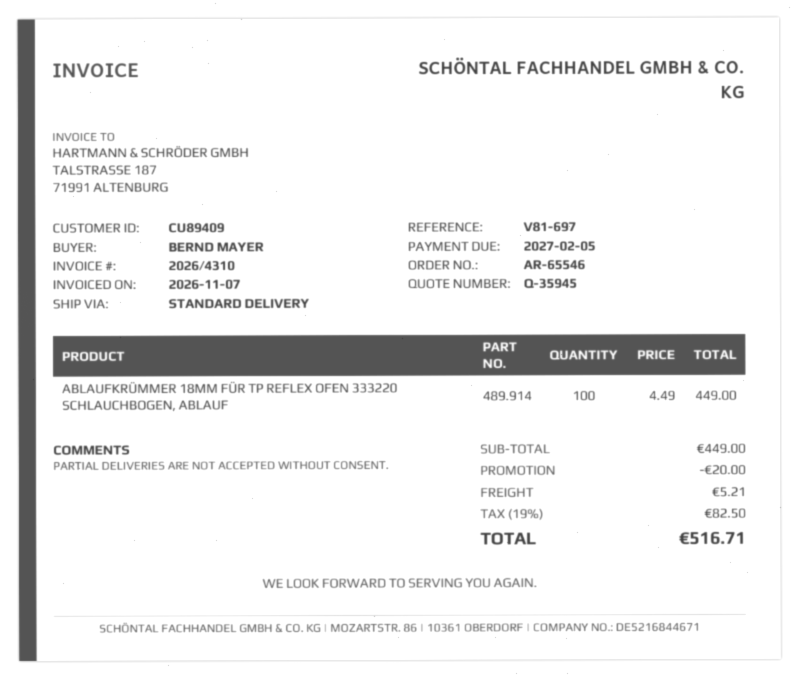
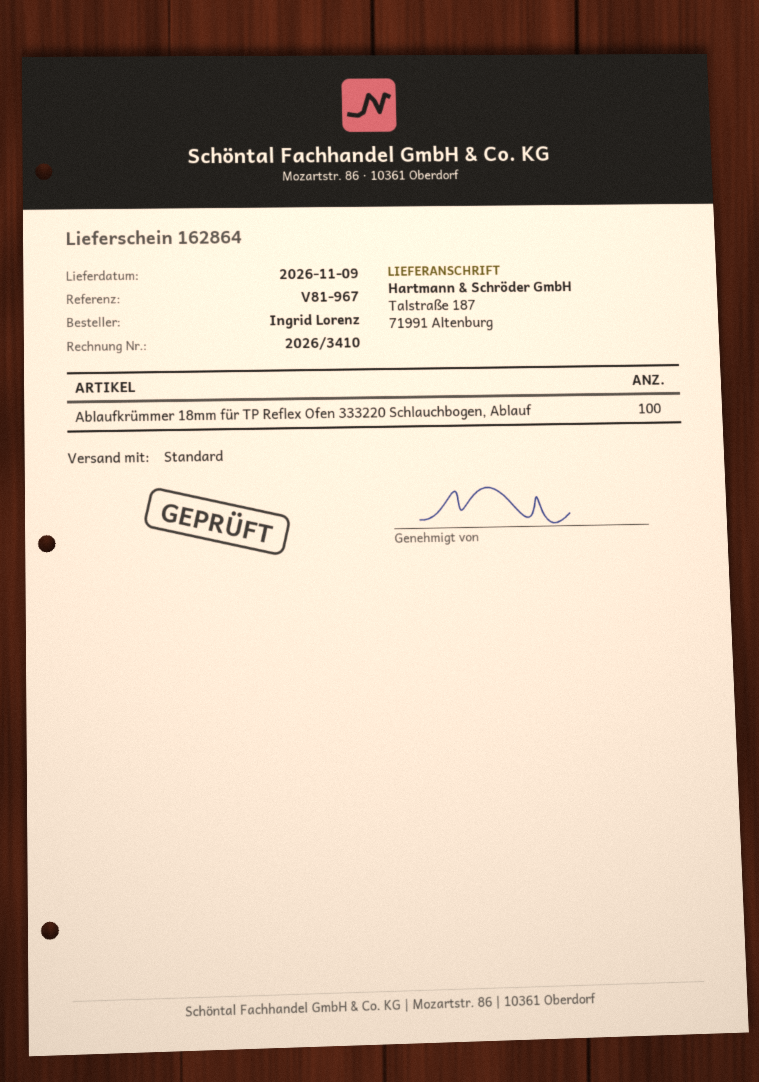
invoice number: 2026/4310 -> 2026/3410
reference: V81-697 -> V81-967
ordered by: BERND MAYER -> Ingrid Lorenz

